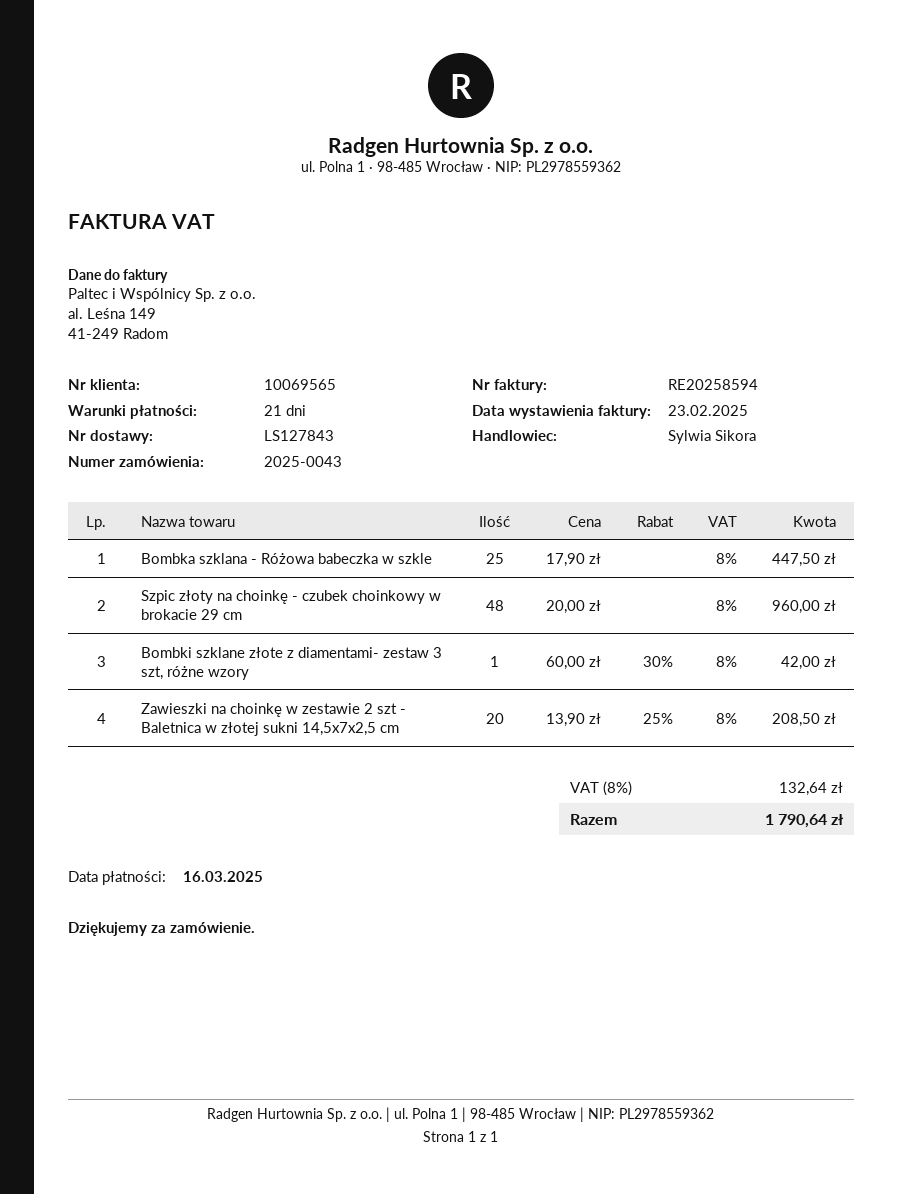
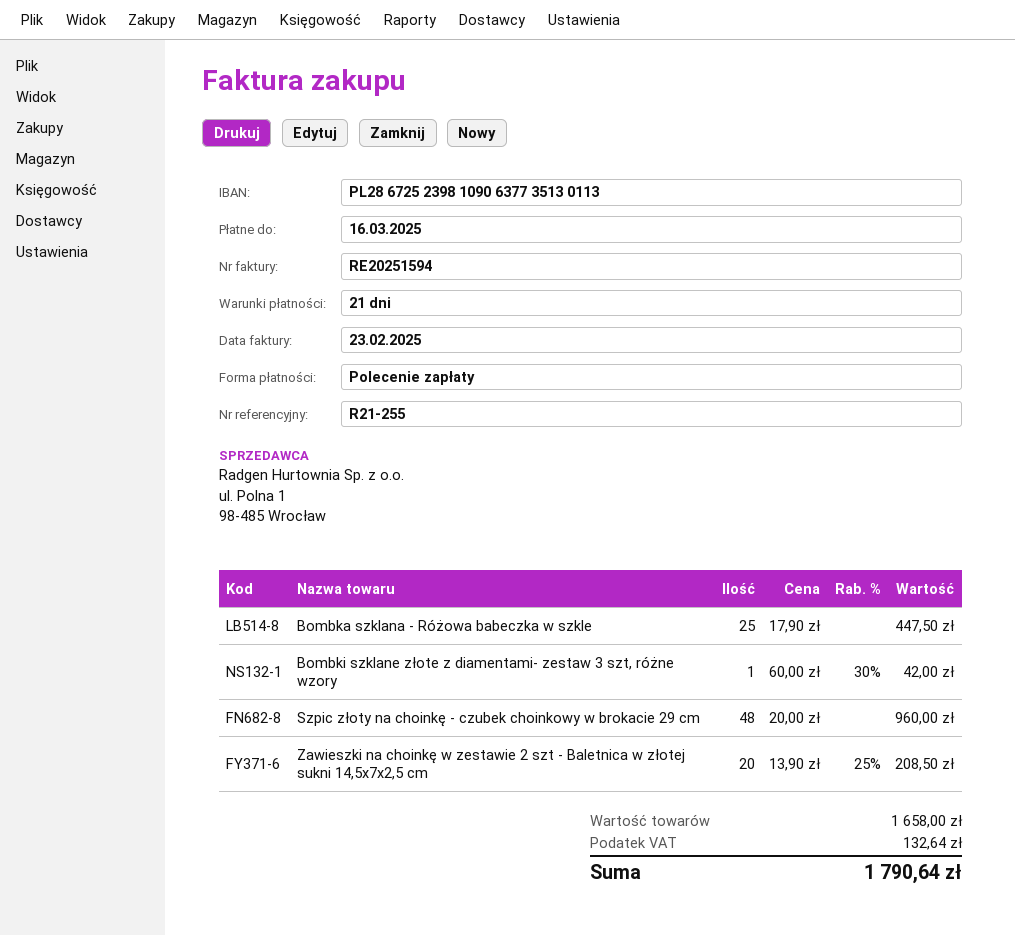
invoice number: RE20258594 -> RE20251594

